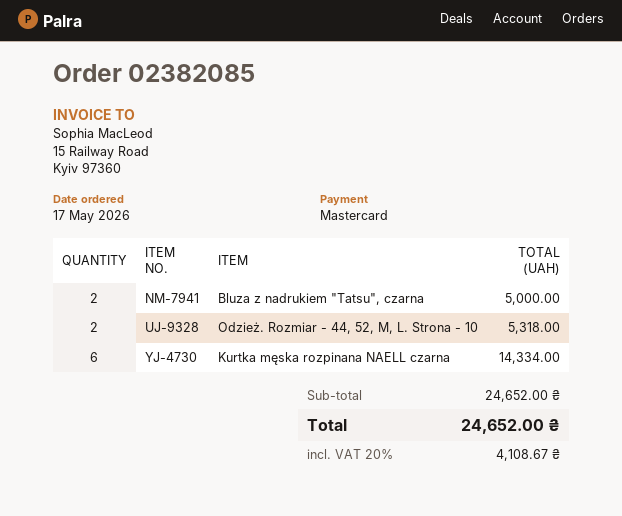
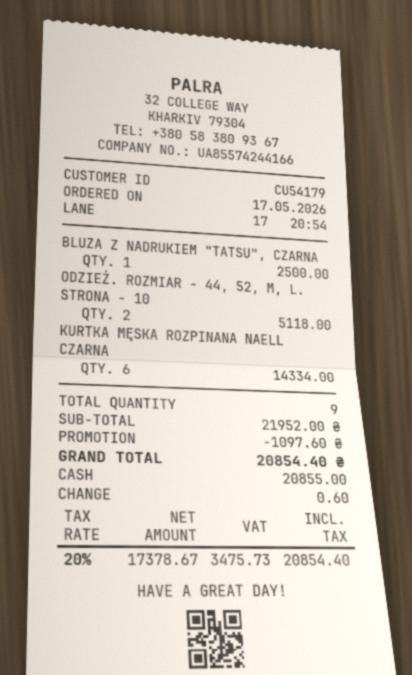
payment method: Mastercard -> cash
Bluza z nadrukiem "Tatsu", czarna: 2 for 5000.00 -> 1 for 2500.00
Odzież. Rozmiar - 44, 52, M, L. Strona - 10: 2 for 5318.00 -> 2 for 5118.00
subtotal: 24652.00 -> 21952.00
discount: none -> 1097.60
tax: 20% = 4108.67 -> 20% = 3475.73
total: 24652.00 -> 20854.40

